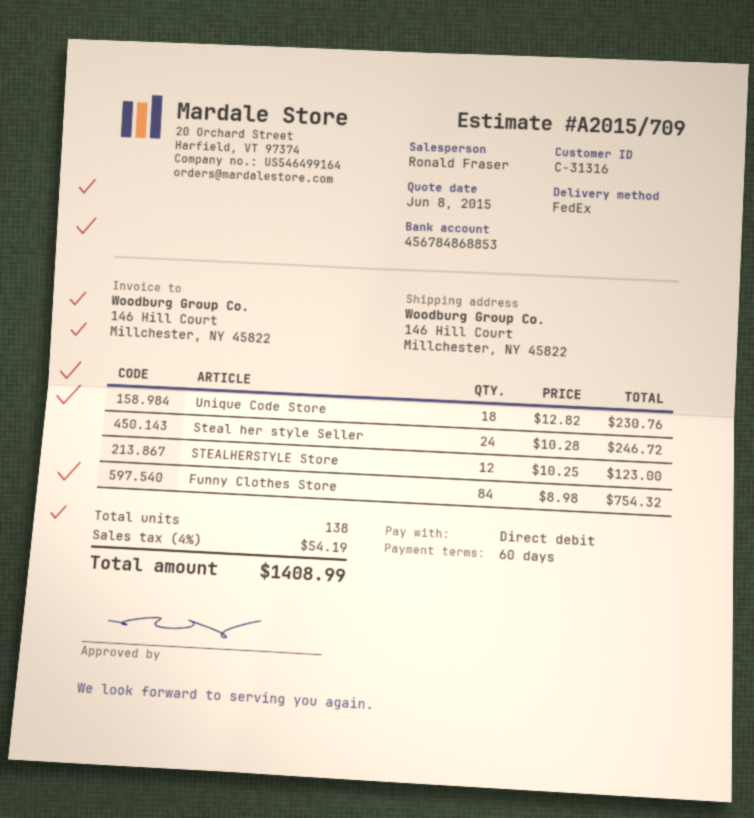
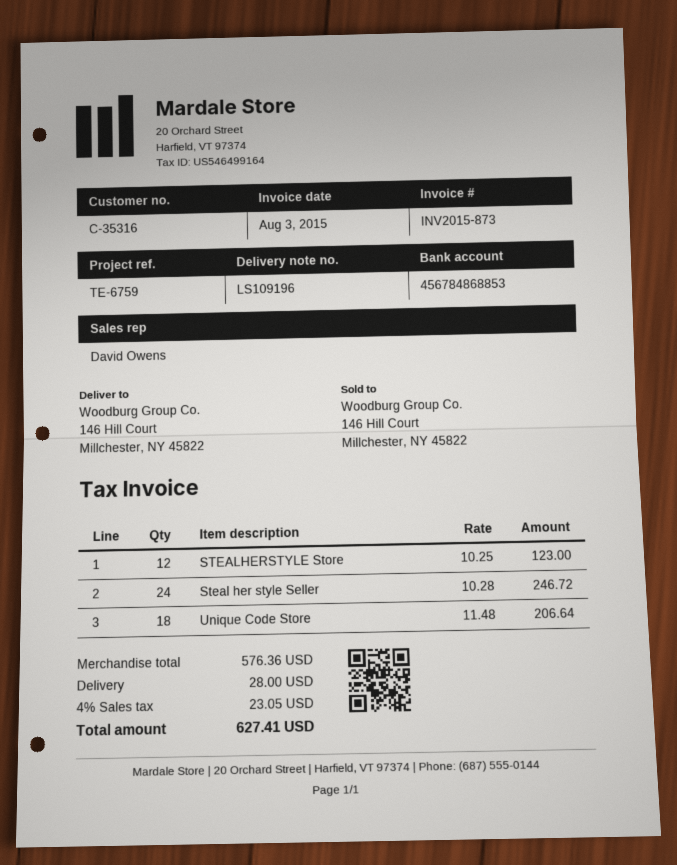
customer number: C-31316 -> C-35316
sales rep: Ronald Fraser -> David Owens
Unique Code Store: 18 x 12.82 = 230.76 -> 18 x 11.48 = 206.64
Funny Clothes Store: 84 x 8.98 = 754.32 -> none
shipping: none -> 28.00
tax: 4% = 54.19 -> 4% = 23.05
total: 1408.99 -> 627.41

